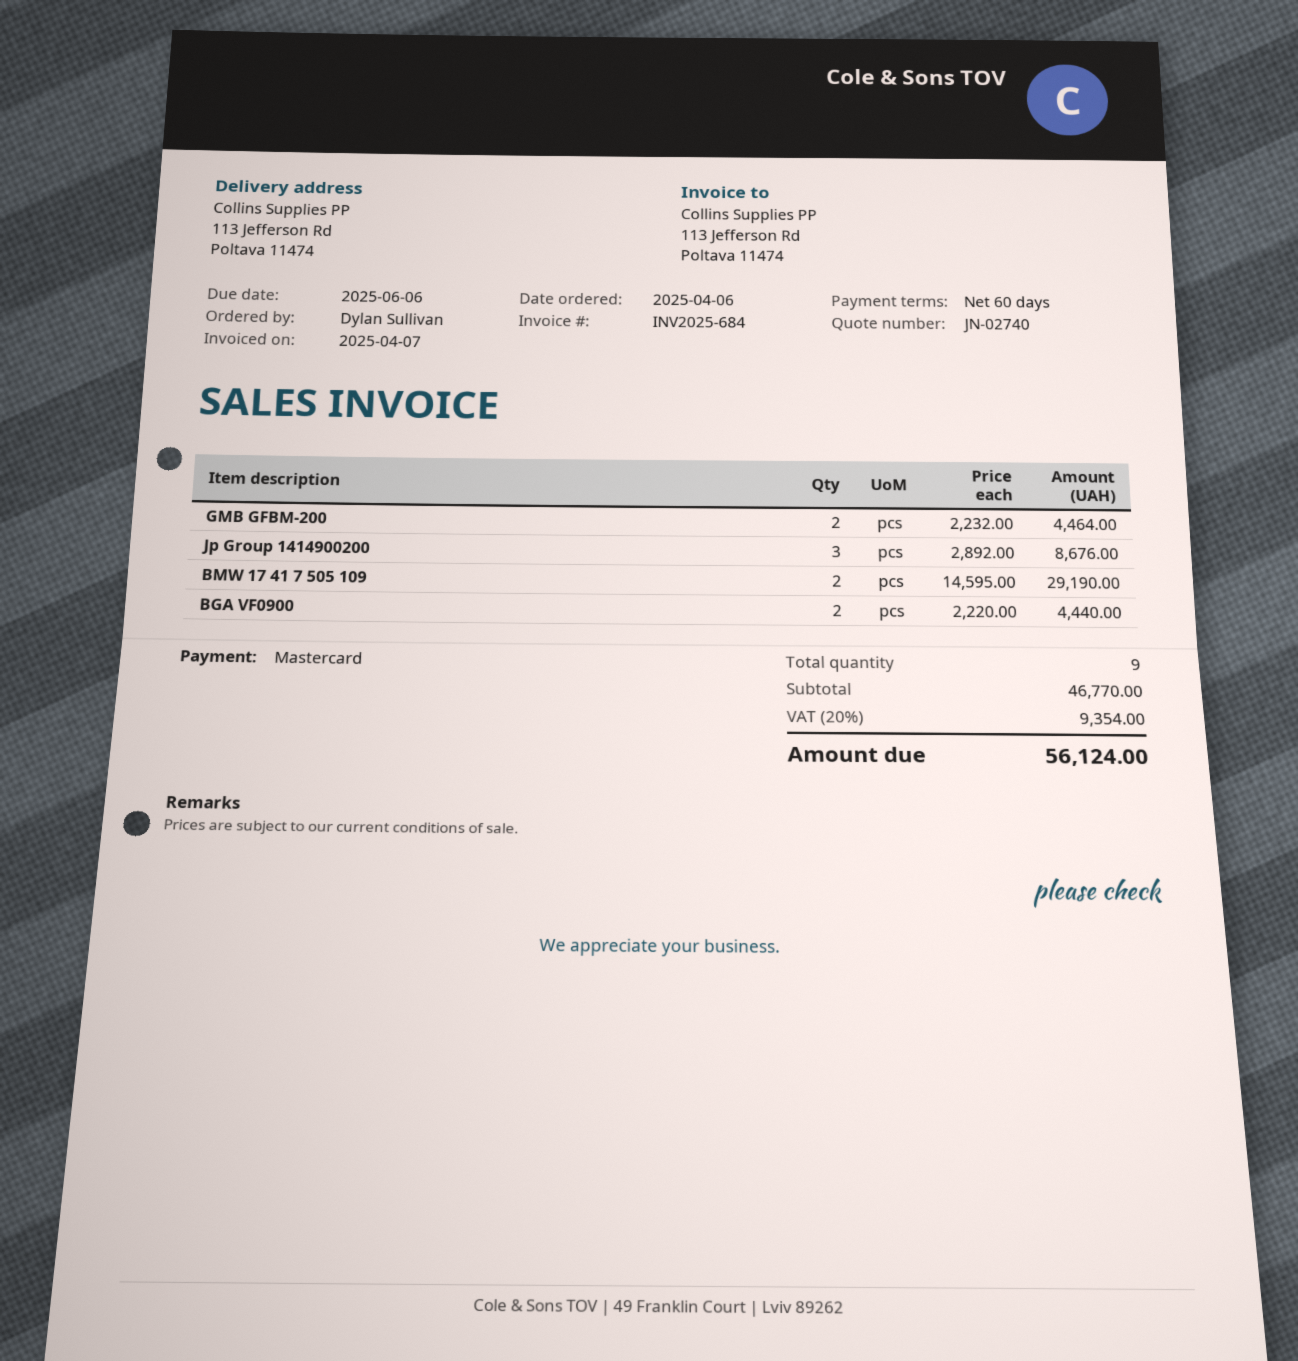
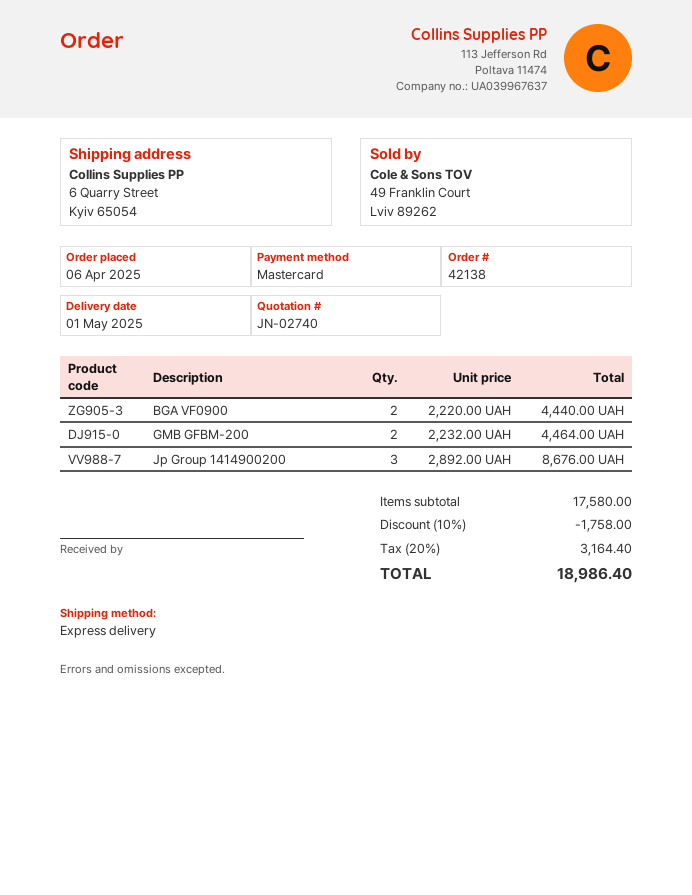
ship to: 113 Jefferson Rd, Poltava 11474 -> 6 Quarry Street, Kyiv 65054
BMW 17 41 7 505 109: 2 x 14595.00 = 29190.00 -> none
subtotal: 46770.00 -> 17580.00
discount: none -> 10% = 1758.00
tax: 20% = 9354.00 -> 20% = 3164.40
total: 56124.00 -> 18986.40

